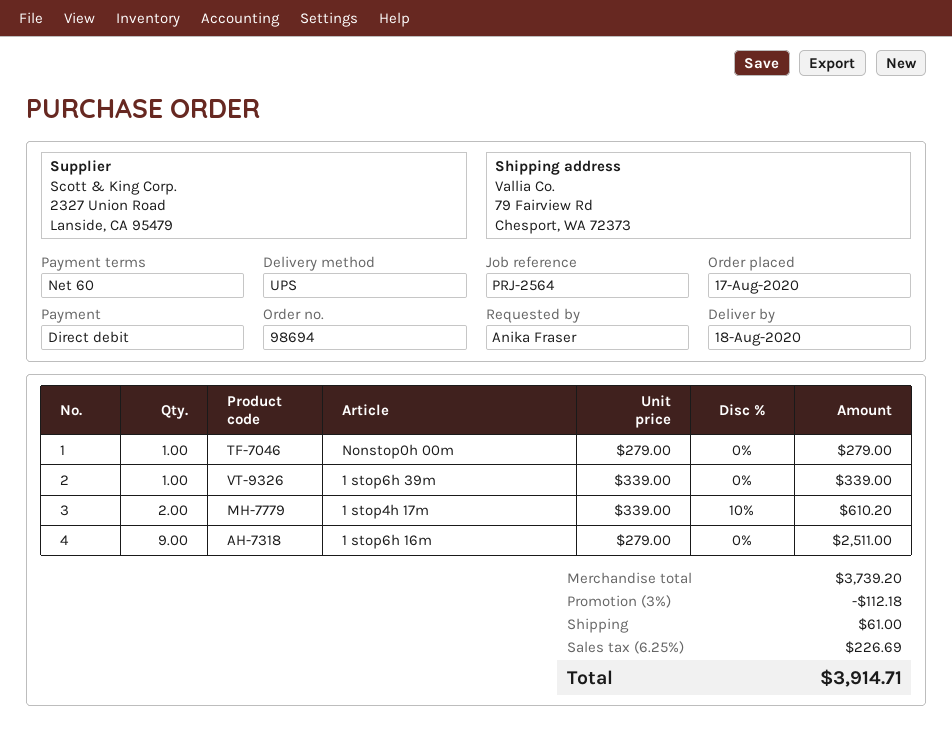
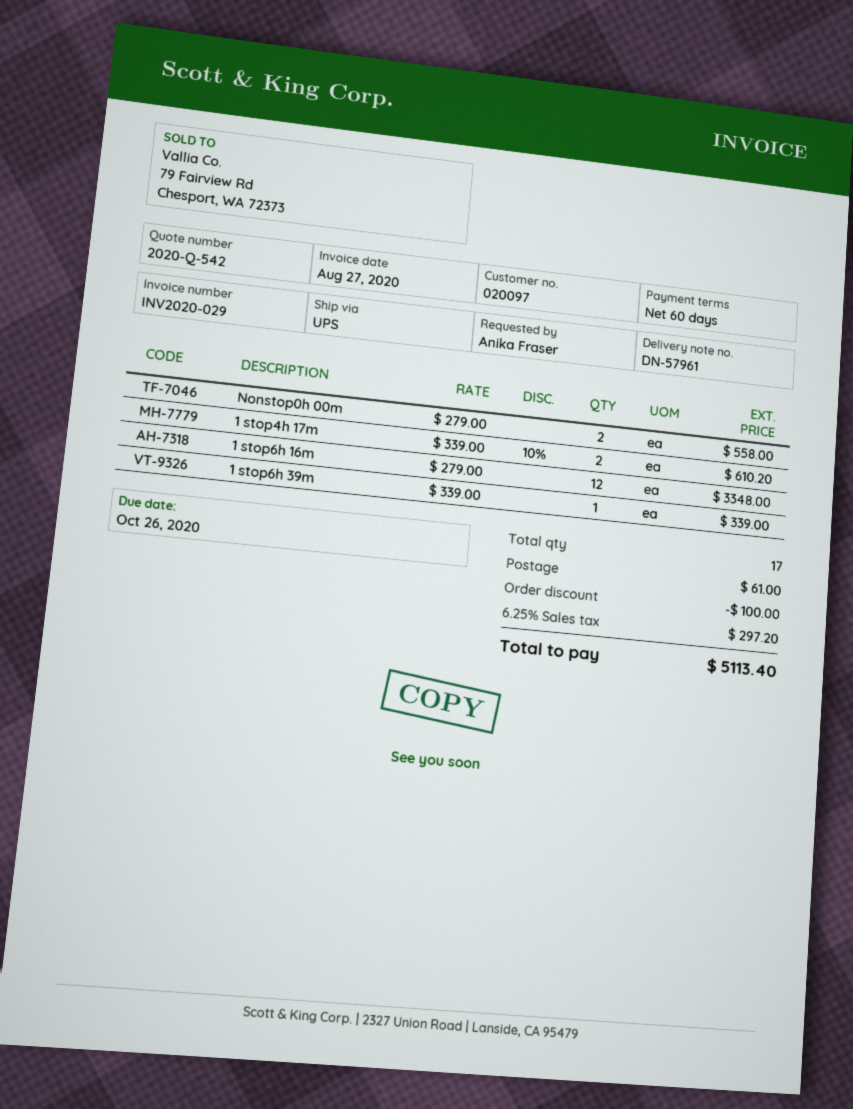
Nonstop0h 00m: 1 x 279.00 = 279.00 -> 2 x 279.00 = 558.00
1 stop6h 16m: 9 x 279.00 = 2511.00 -> 12 x 279.00 = 3348.00
discount: 112.18 -> 100.00
tax: 6.25% = 226.69 -> 6.25% = 297.20
total: 3914.71 -> 5113.40

